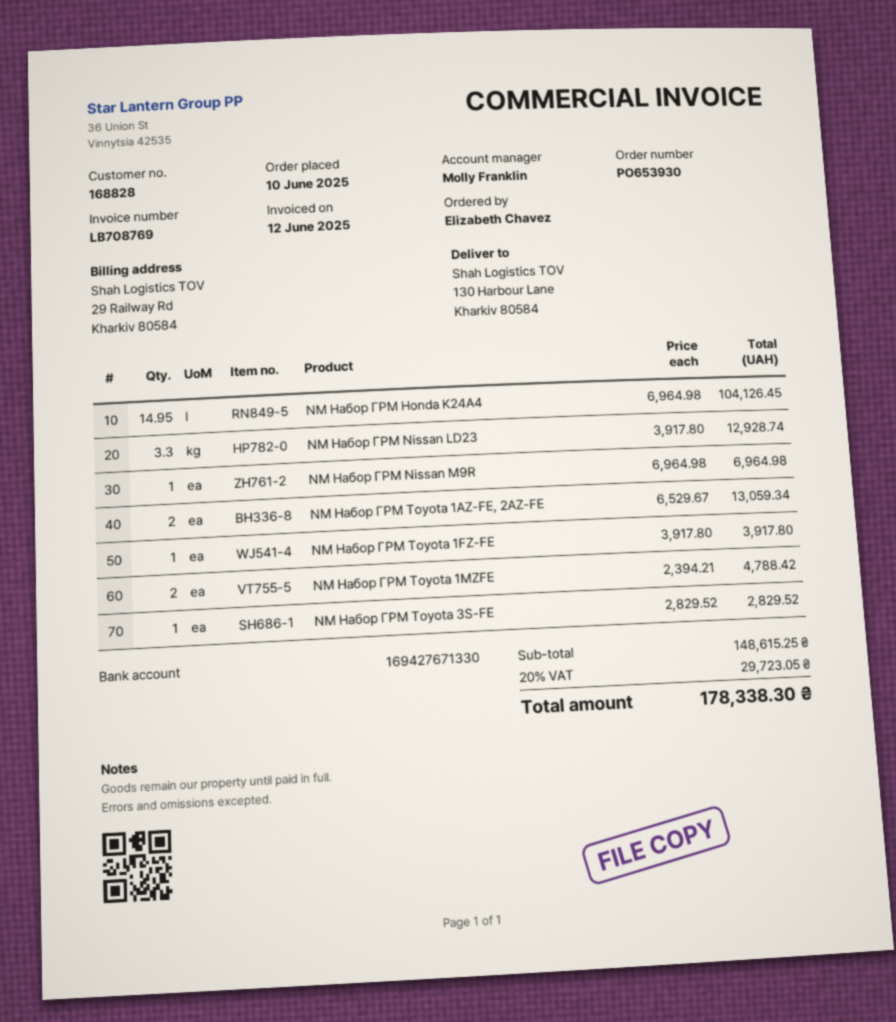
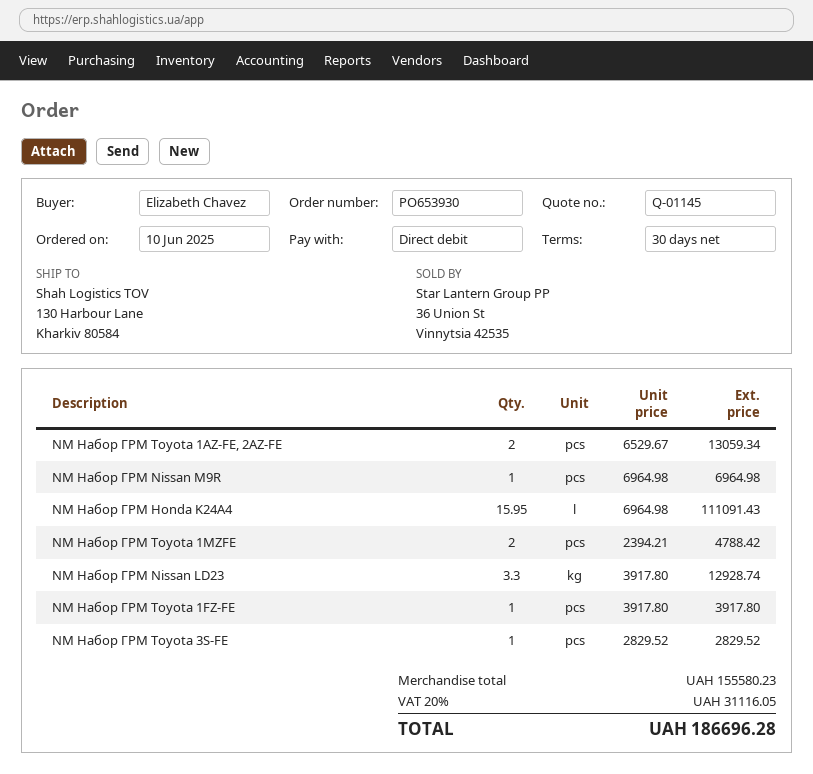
NM Набор ГРМ Honda K24A4: 14.95 x 6964.98 = 104126.45 -> 15.95 x 6964.98 = 111091.43
subtotal: 148615.25 -> 155580.23
tax: 20% = 29723.05 -> 20% = 31116.05
total: 178338.30 -> 186696.28

